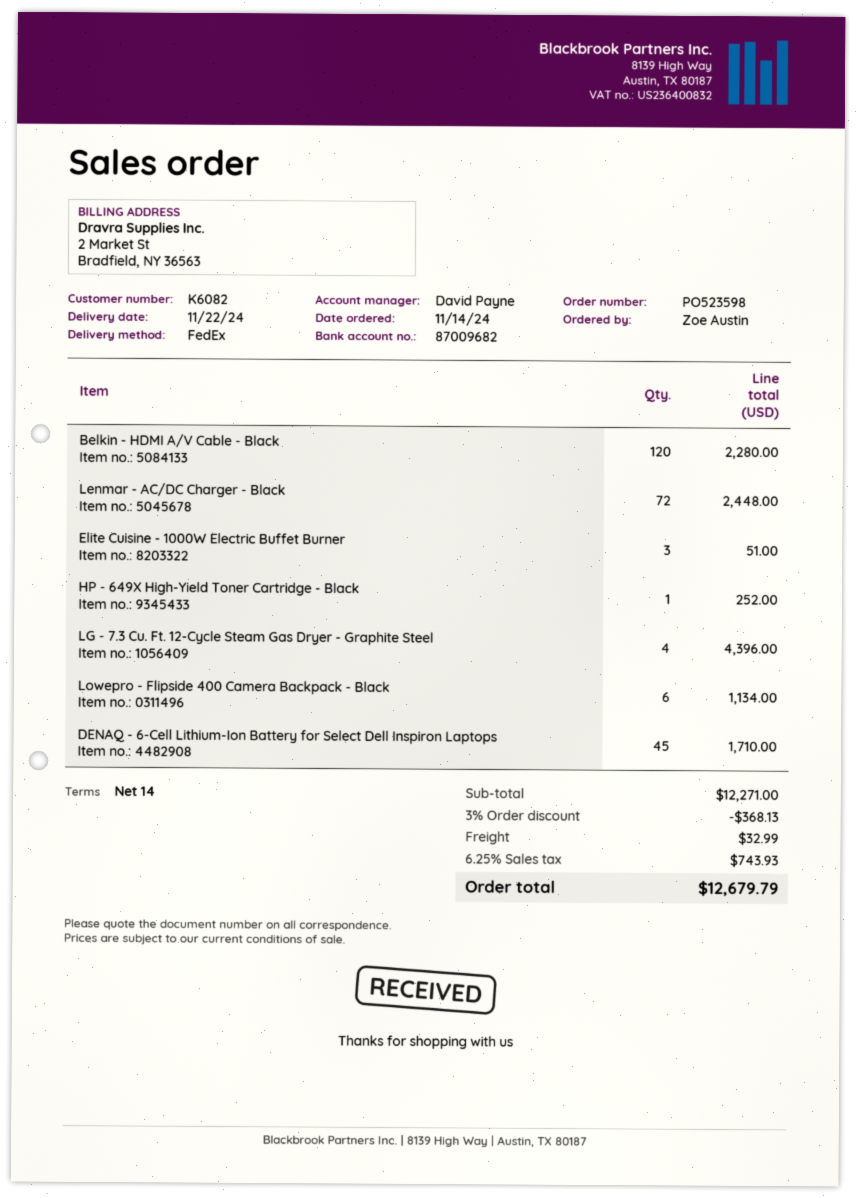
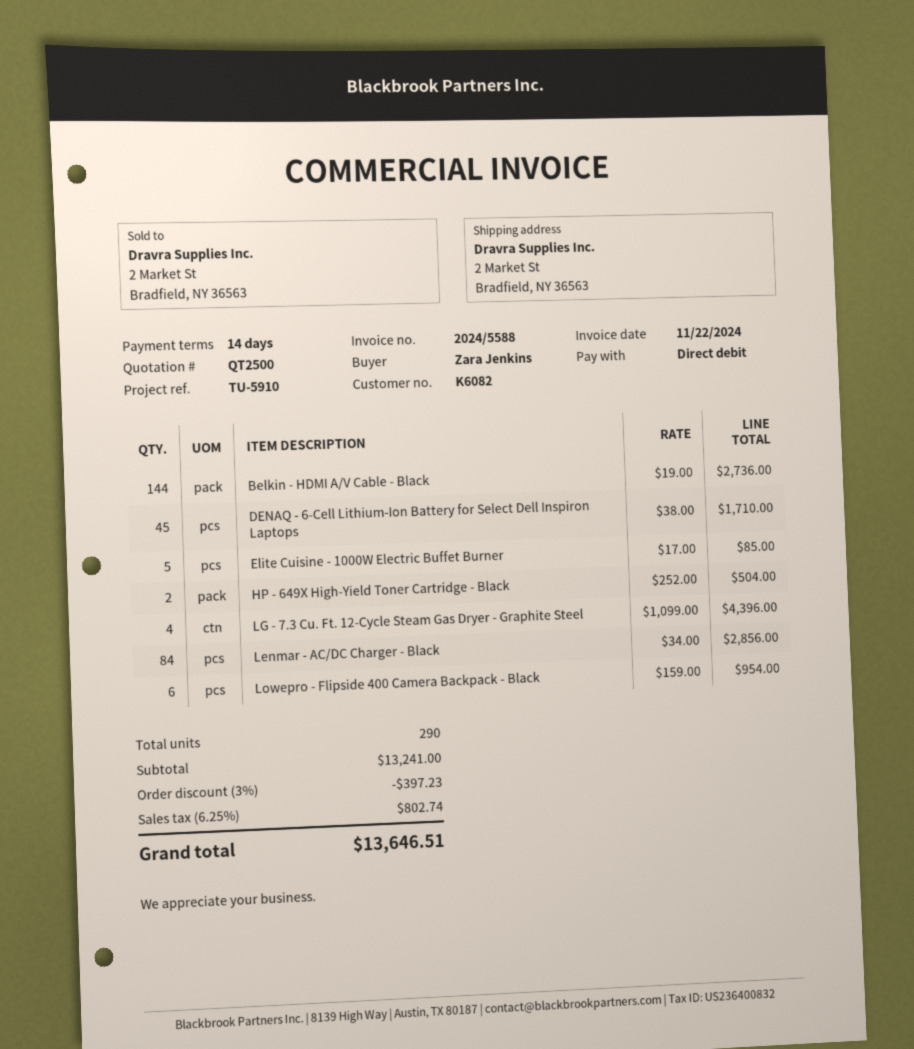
ordered by: Zoe Austin -> Zara Jenkins
Belkin - HDMI A/V Cable - Black: 120 for 2280.00 -> 144 for 2736.00
Lenmar - AC/DC Charger - Black: 72 for 2448.00 -> 84 for 2856.00
Elite Cuisine - 1000W Electric Buffet Burner: 3 for 51.00 -> 5 for 85.00
HP - 649X High-Yield Toner Cartridge - Black: 1 for 252.00 -> 2 for 504.00
Lowepro - Flipside 400 Camera Backpack - Black: 6 for 1134.00 -> 6 for 954.00
subtotal: 12271.00 -> 13241.00
discount: 3% = 368.13 -> 3% = 397.23
shipping: 32.99 -> none
tax: 6.25% = 743.93 -> 6.25% = 802.74
total: 12679.79 -> 13646.51

